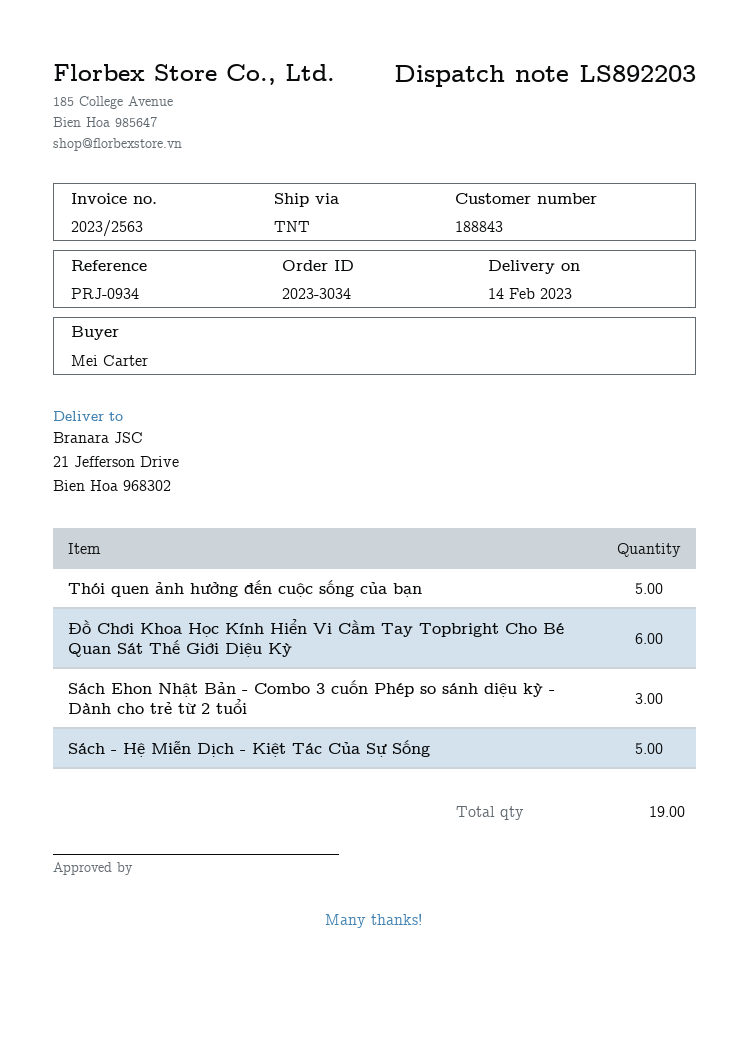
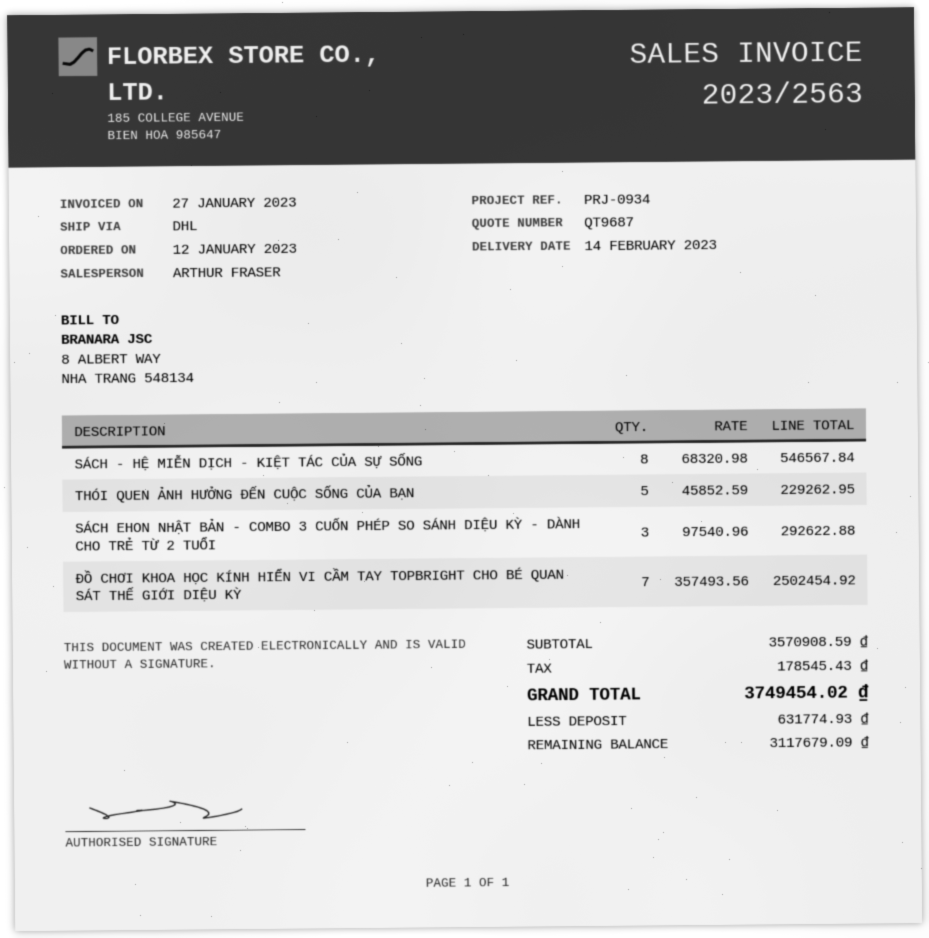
shipping method: TNT -> DHL
Đồ Chơi Khoa Học Kính Hiển Vi Cầm Tay Topbright Cho Bé Quan Sát Thế Giới Diệu Kỳ: 6 -> 7
Sách - Hệ Miễn Dịch - Kiệt Tác Của Sự Sống: 5 -> 8

